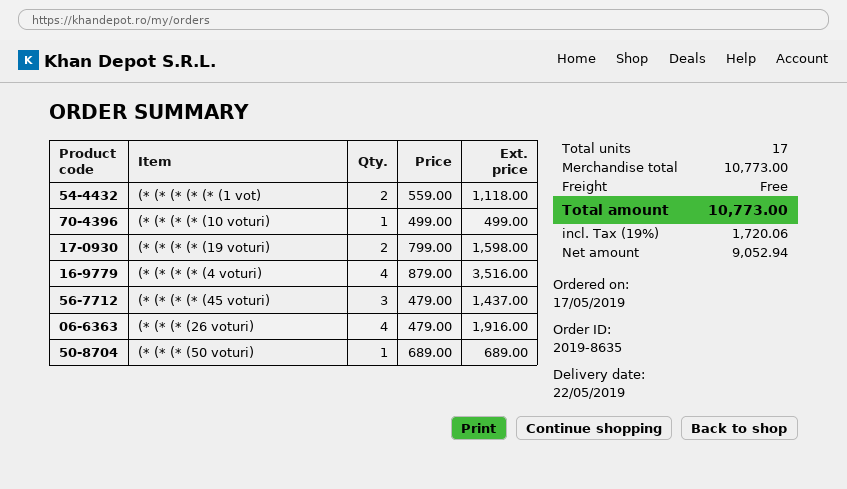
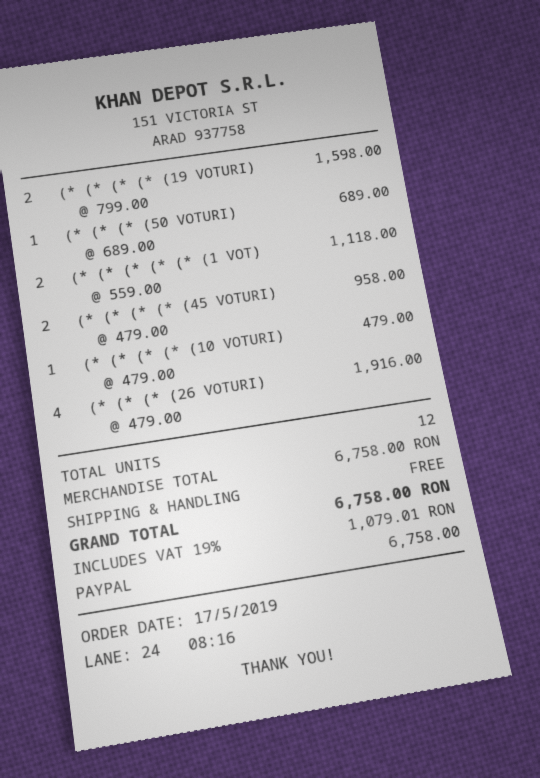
(* (* (* (* (10 voturi): 1 x 499.00 = 499.00 -> 1 x 479.00 = 479.00
(* (* (* (* (4 voturi): 4 x 879.00 = 3516.00 -> none
(* (* (* (* (45 voturi): 3 x 479.00 = 1437.00 -> 2 x 479.00 = 958.00
total quantity: 17 -> 12
subtotal: 10773.00 -> 6758.00
tax: 19% = 1720.06 -> 19% = 1079.01
total: 10773.00 -> 6758.00

